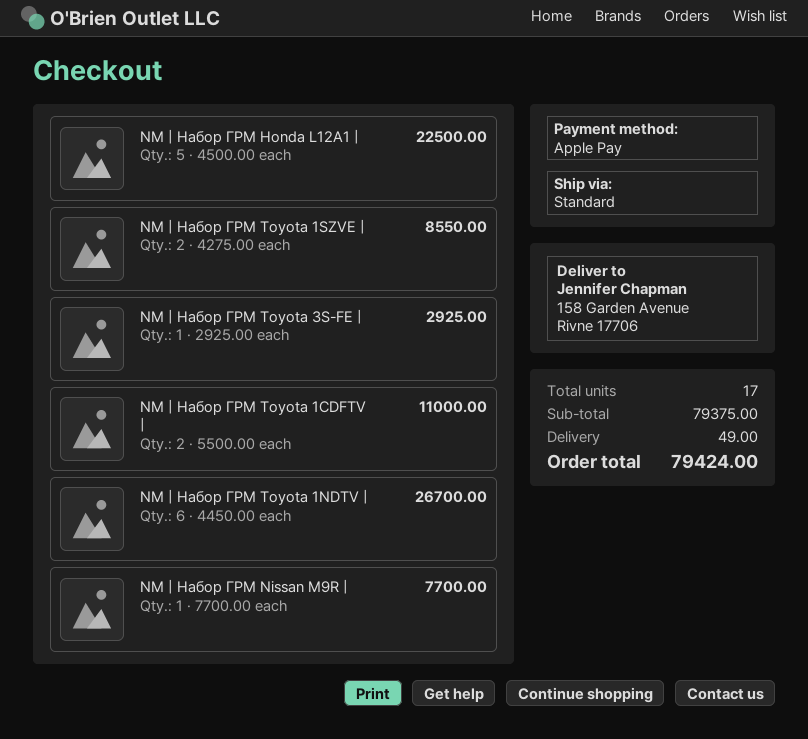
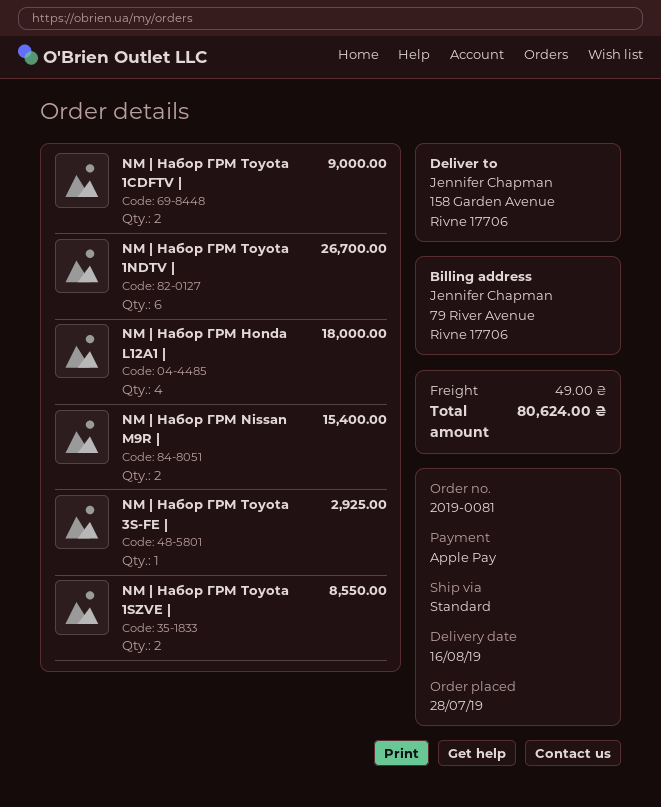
NM | Набор ГРМ Honda L12A1 |: 5 for 22500.00 -> 4 for 18000.00
NM | Набор ГРМ Toyota 1CDFTV |: 2 for 11000.00 -> 2 for 9000.00
NM | Набор ГРМ Nissan M9R |: 1 for 7700.00 -> 2 for 15400.00
total: 79424.00 -> 80624.00

